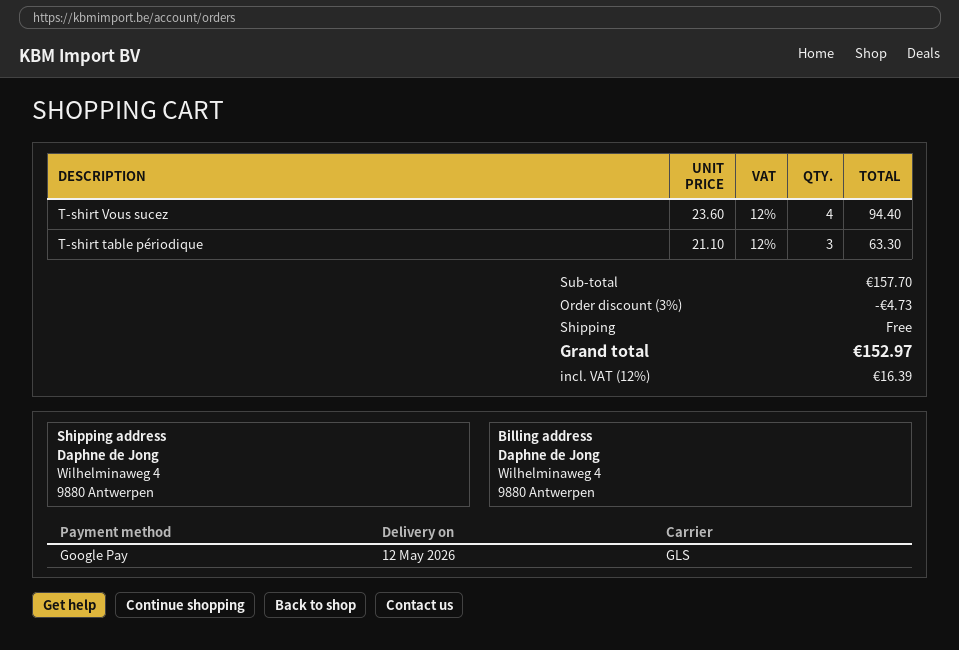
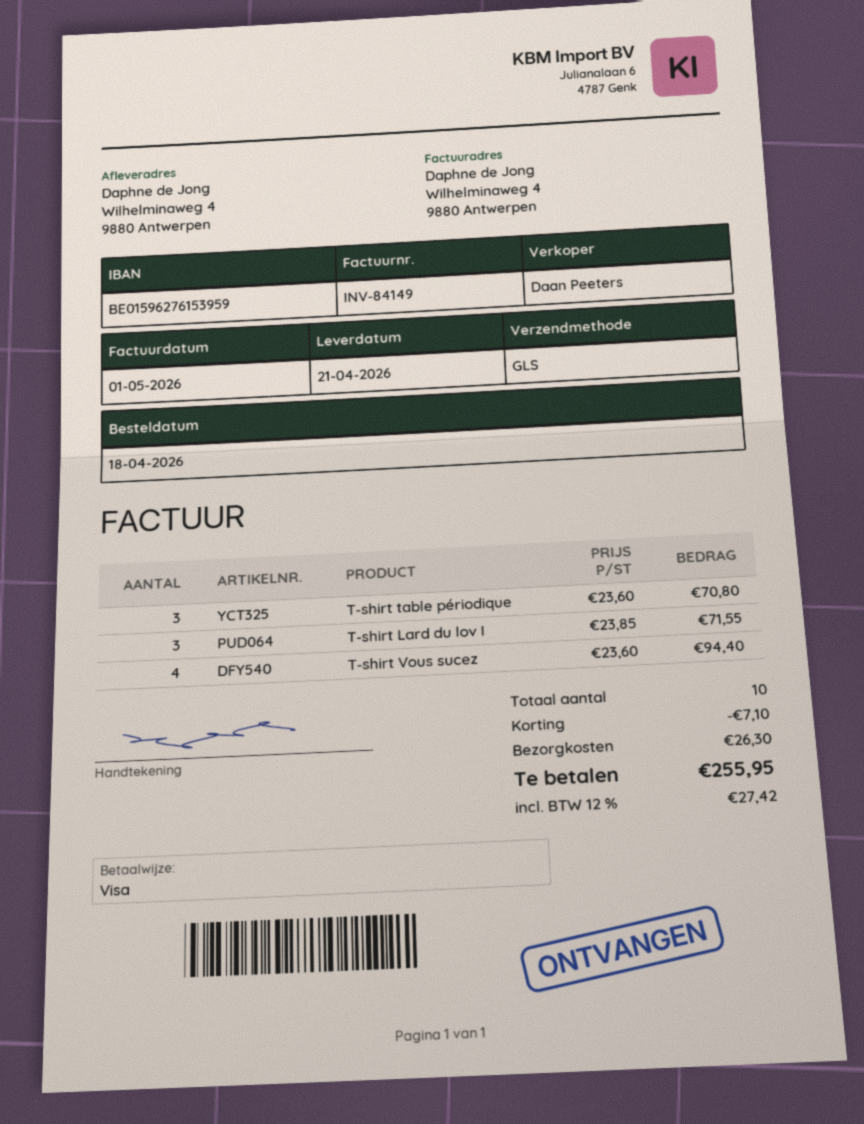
delivery date: 2026-05-12 -> 2026-04-21
payment method: Google Pay -> Visa
T-shirt table périodique: 3 x 21.10 = 63.30 -> 3 x 23.60 = 70.80
T-shirt Lard du lov I: none -> 3 x 23.85 = 71.55
discount: 4.73 -> 7.10
shipping: 0.00 -> 26.30
tax: 12% = 16.39 -> 12% = 27.42
total: 152.97 -> 255.95

